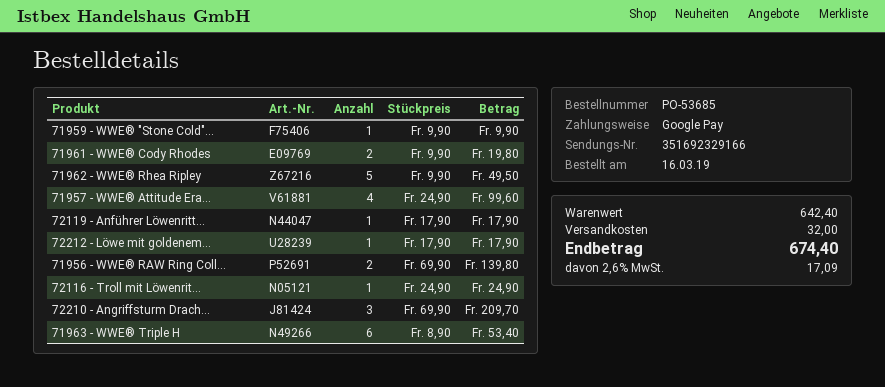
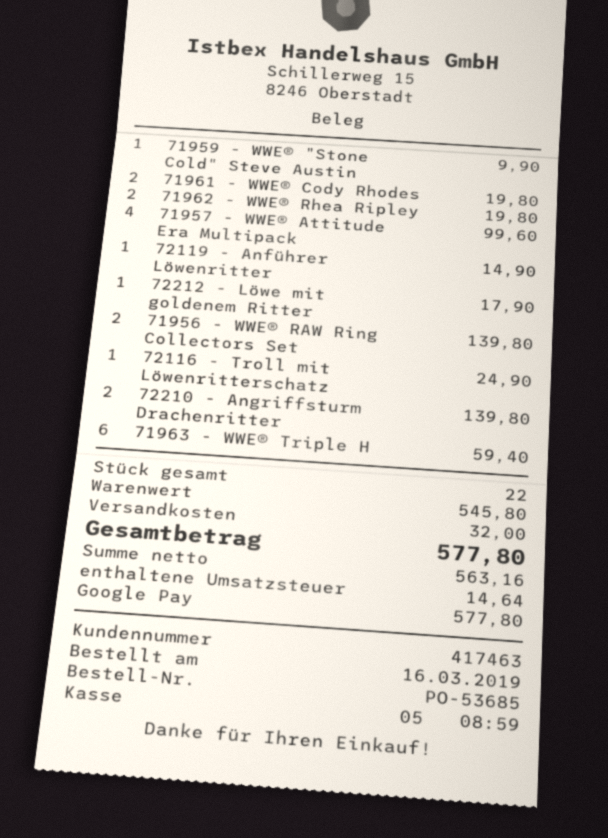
71962 - WWE® Rhea Ripley: 5 for 49.50 -> 2 for 19.80
72119 - Anführer Löwenritt...: 1 for 17.90 -> 1 for 14.90
72210 - Angriffsturm Drach...: 3 for 209.70 -> 2 for 139.80
71963 - WWE® Triple H: 6 for 53.40 -> 6 for 59.40
subtotal: 642.40 -> 545.80
tax: 17.09 -> 14.64
total: 674.40 -> 577.80

